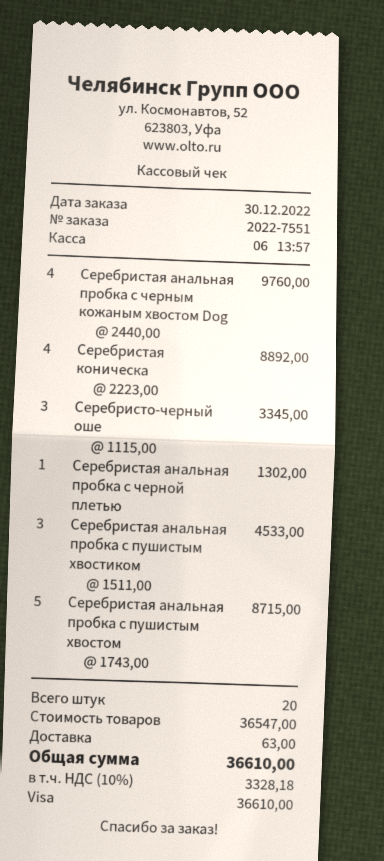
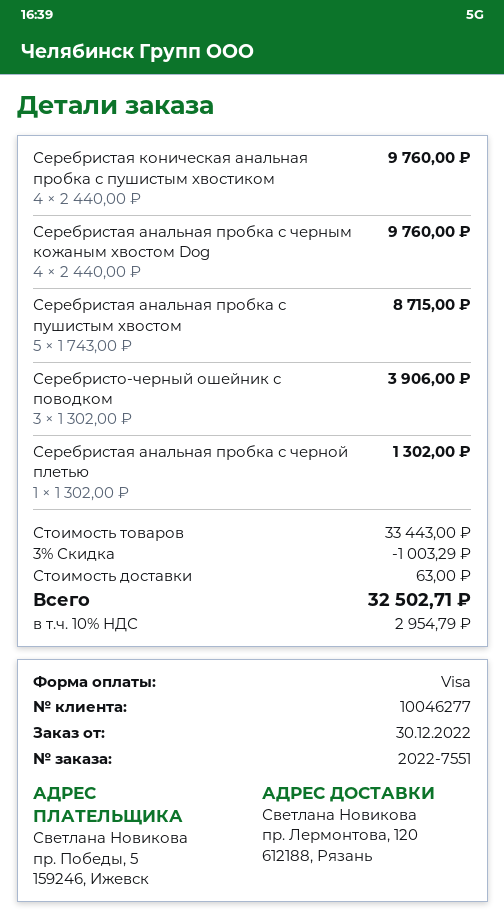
Серебристая коническа: 4 x 2223.00 = 8892.00 -> 4 x 2440.00 = 9760.00
Серебристо-черный оше: 3 x 1115.00 = 3345.00 -> 3 x 1302.00 = 3906.00
Серебристая анальная пробка с пушистым хвостиком: 3 x 1511.00 = 4533.00 -> none
subtotal: 36547.00 -> 33443.00
discount: none -> 3% = 1003.29
tax: 10% = 3328.18 -> 10% = 2954.79
total: 36610.00 -> 32502.71

